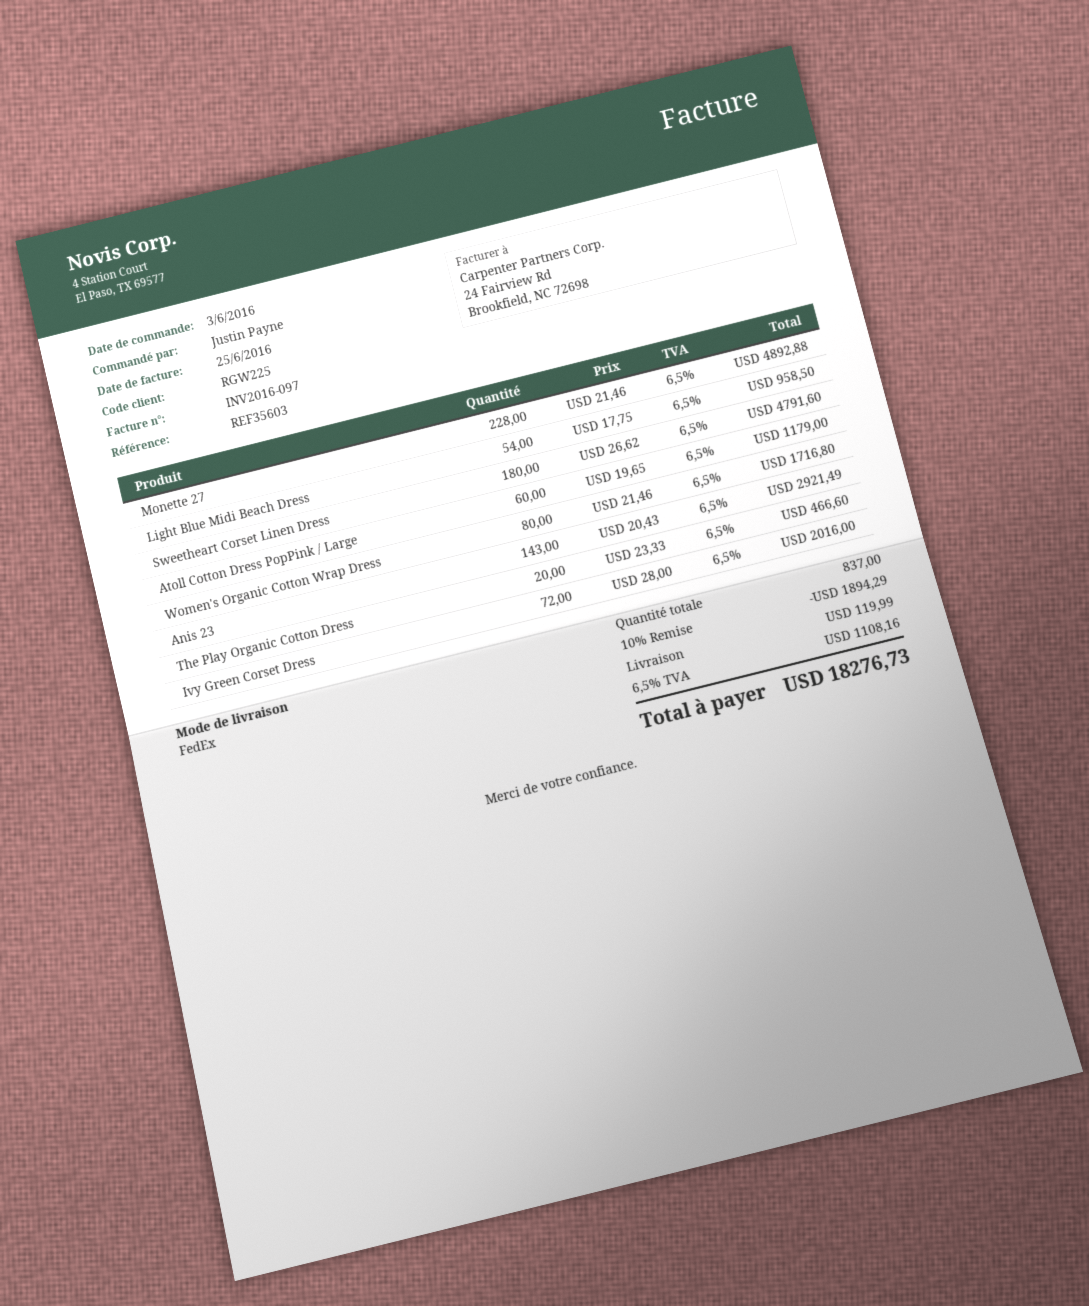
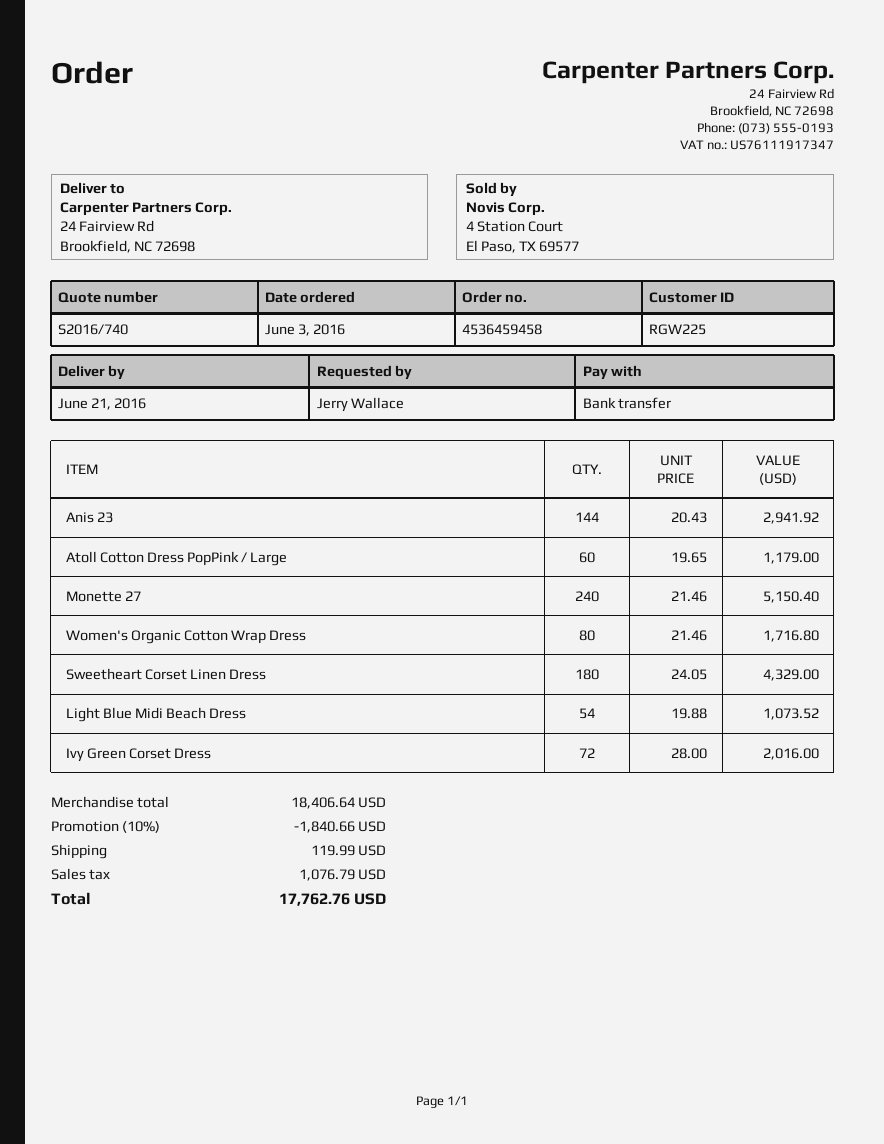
ordered by: Justin Payne -> Jerry Wallace
Monette 27: 228 x 21.46 = 4892.88 -> 240 x 21.46 = 5150.40
Light Blue Midi Beach Dress: 54 x 17.75 = 958.50 -> 54 x 19.88 = 1073.52
Sweetheart Corset Linen Dress: 180 x 26.62 = 4791.60 -> 180 x 24.05 = 4329.00
Anis 23: 143 x 20.43 = 2921.49 -> 144 x 20.43 = 2941.92
The Play Organic Cotton Dress: 20 x 23.33 = 466.60 -> none
discount: 10% = 1894.29 -> 10% = 1840.66
tax: 1108.16 -> 1076.79
total: 18276.73 -> 17762.76

